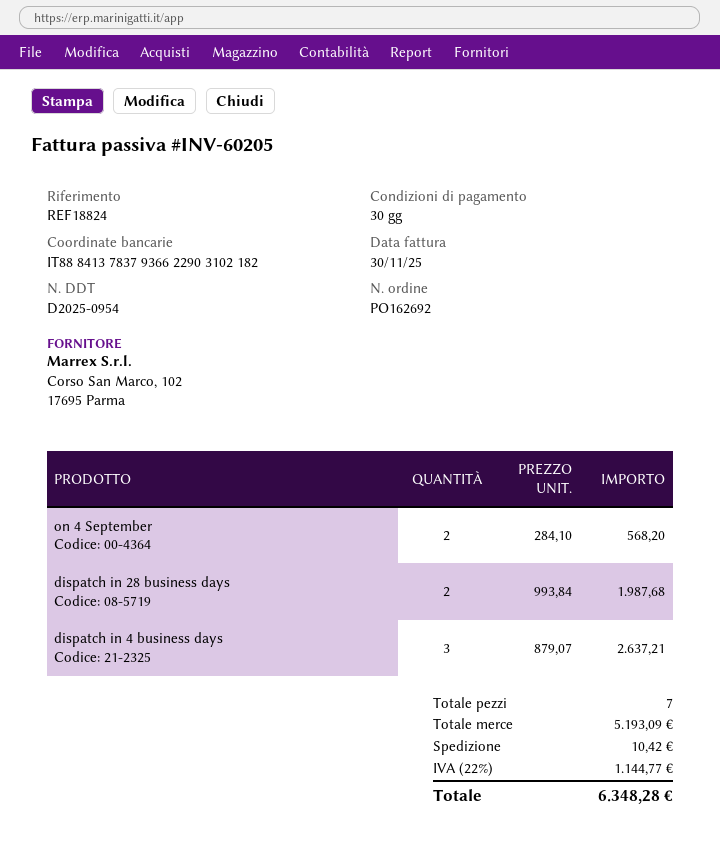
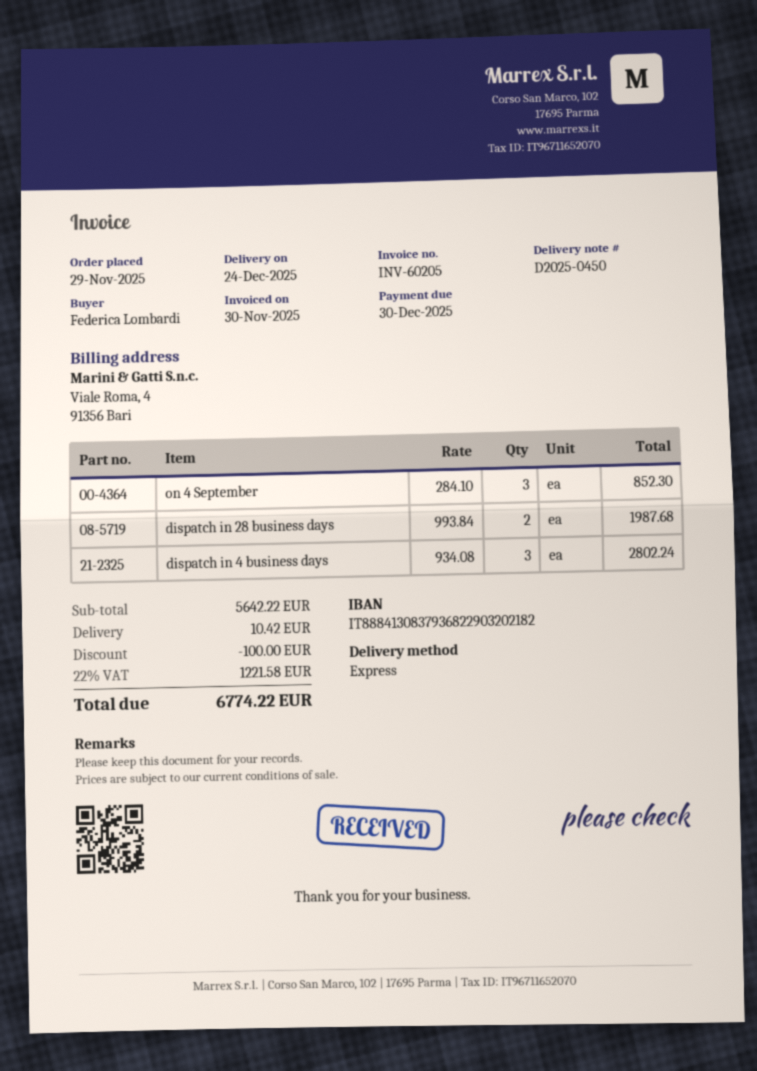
delivery note number: D2025-0954 -> D2025-0450
bank account: IT8884137837936622903102182 -> IT8884130837936822903202182
on 4 September: 2 x 284.10 = 568.20 -> 3 x 284.10 = 852.30
dispatch in 4 business days: 3 x 879.07 = 2637.21 -> 3 x 934.08 = 2802.24
subtotal: 5193.09 -> 5642.22
discount: none -> 100.00
tax: 22% = 1144.77 -> 22% = 1221.58
total: 6348.28 -> 6774.22

